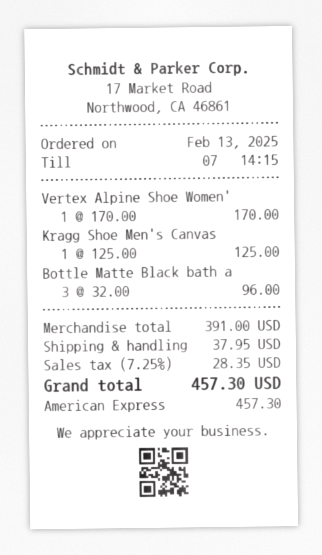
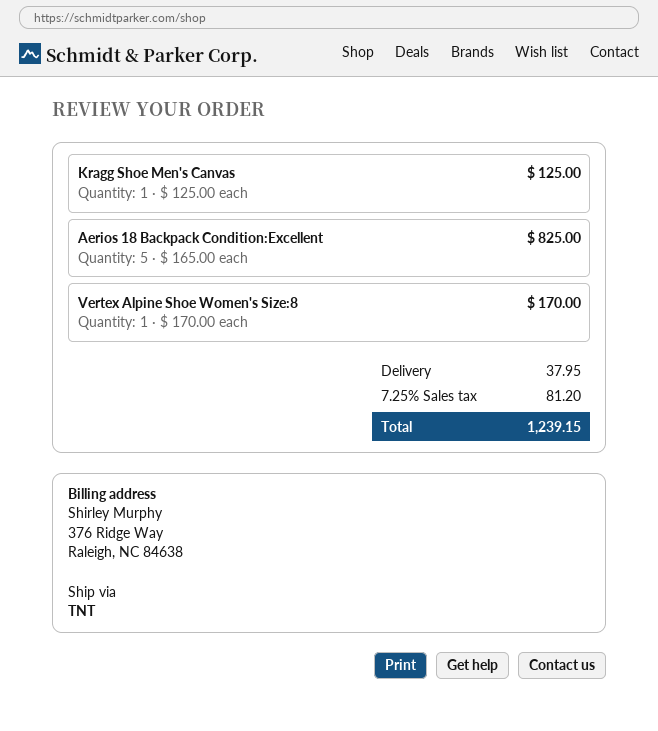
Bottle Matte Black bath a: 3 x 32.00 = 96.00 -> none
Aerios 18 Backpack Condition:Excellent: none -> 5 x 165.00 = 825.00
tax: 7.25% = 28.35 -> 7.25% = 81.20
total: 457.30 -> 1239.15

